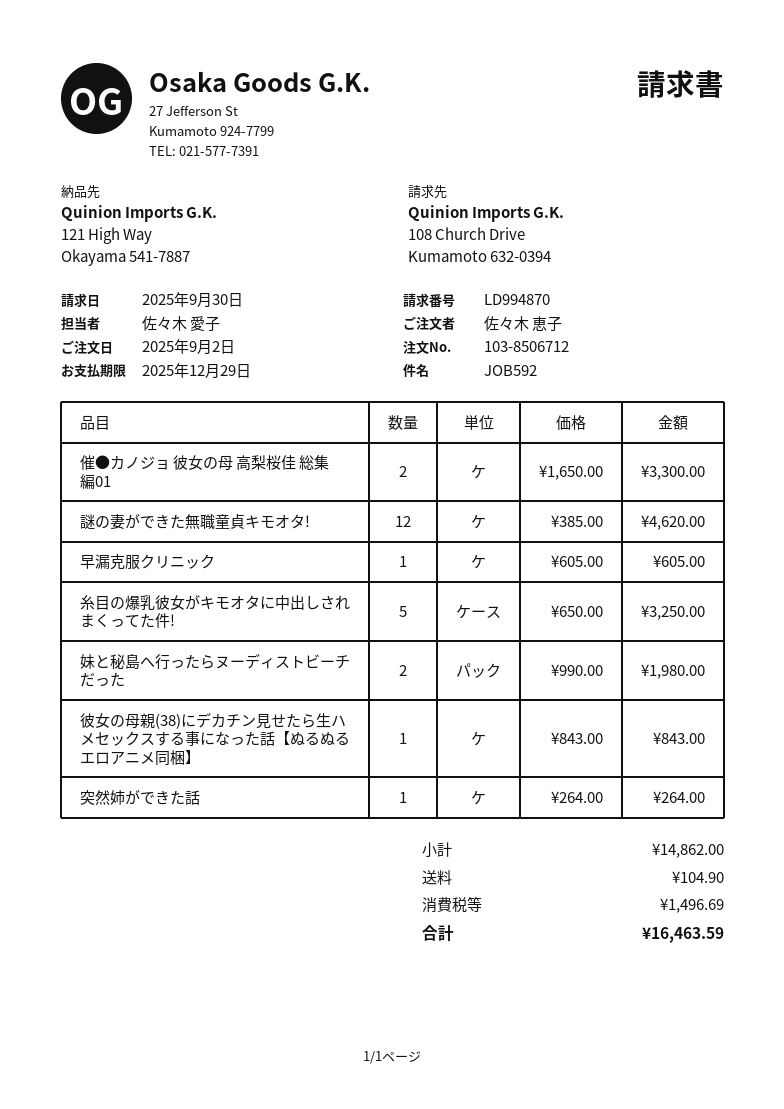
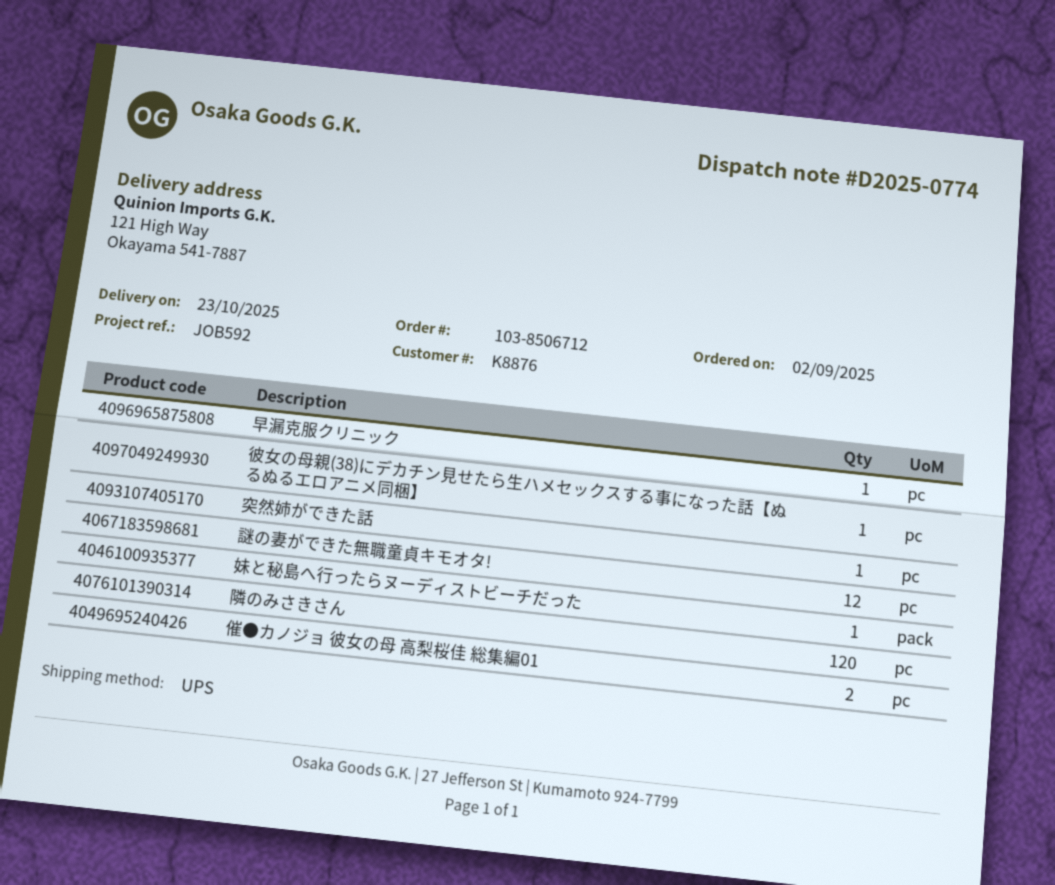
糸目の爆乳彼女がキモオタに中出しされまくってた件!: 5 -> none
妹と秘島へ行ったらヌーディストビーチだった: 2 -> 1
隣のみさきさん: none -> 120

